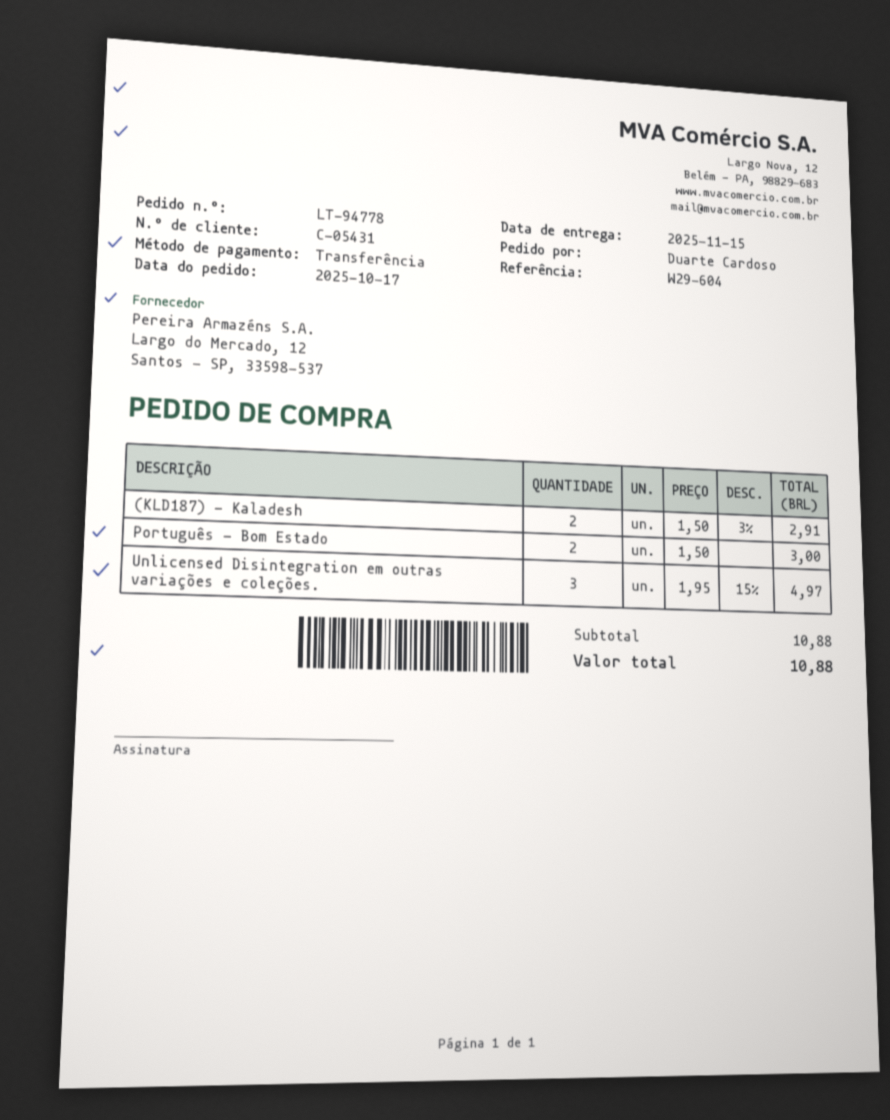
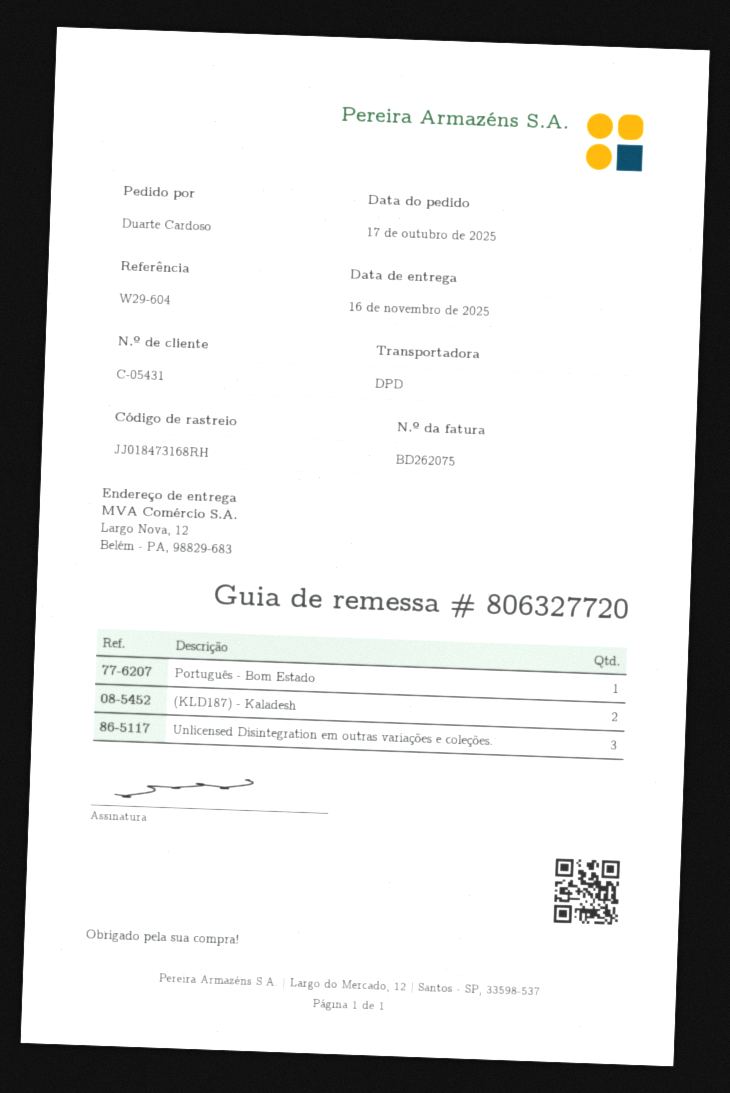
delivery date: 2025-11-15 -> 2025-11-16
Português - Bom Estado: 2 -> 1

